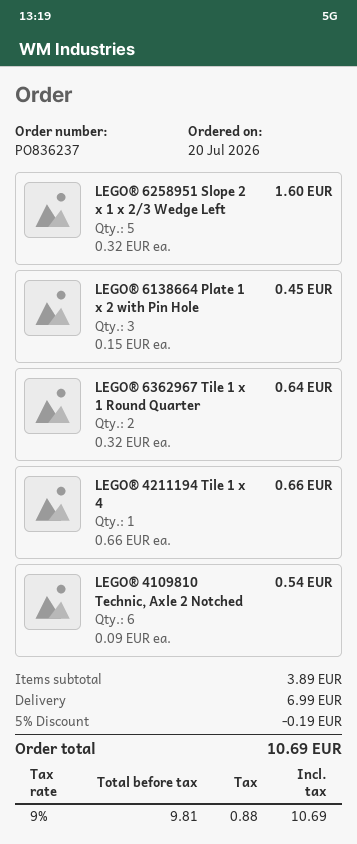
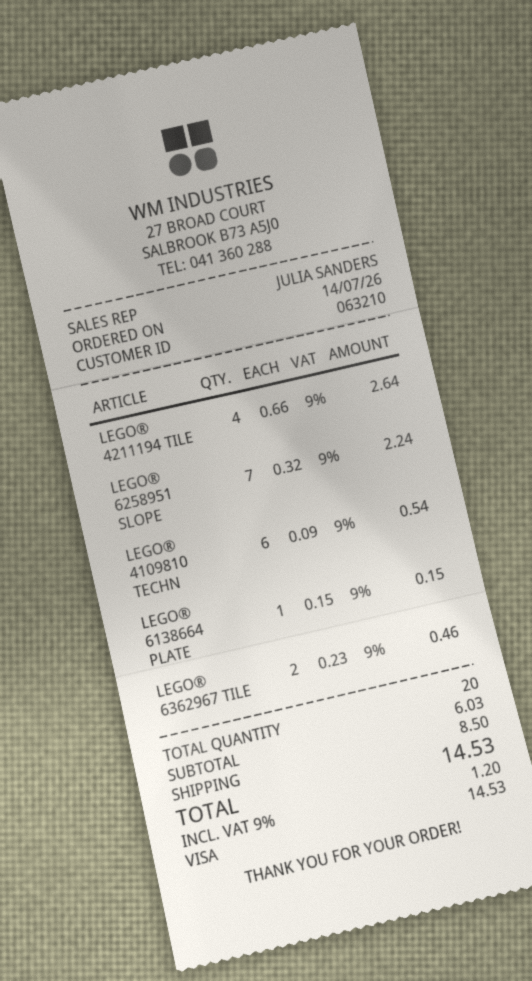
order date: 2026-07-20 -> 2026-07-14
LEGO® 6258951 Slope 2 x 1 x 2/3 Wedge Left: 5 x 0.32 = 1.60 -> 7 x 0.32 = 2.24
LEGO® 6138664 Plate 1 x 2 with Pin Hole: 3 x 0.15 = 0.45 -> 1 x 0.15 = 0.15
LEGO® 6362967 Tile 1 x 1 Round Quarter: 2 x 0.32 = 0.64 -> 2 x 0.23 = 0.46
LEGO® 4211194 Tile 1 x 4: 1 x 0.66 = 0.66 -> 4 x 0.66 = 2.64
subtotal: 3.89 -> 6.03
discount: 5% = 0.19 -> none
shipping: 6.99 -> 8.50
tax: 9% = 0.88 -> 9% = 1.20
total: 10.69 -> 14.53

